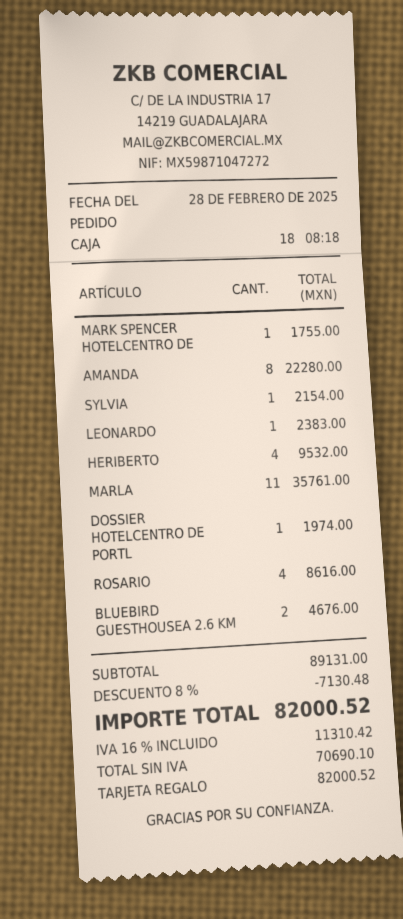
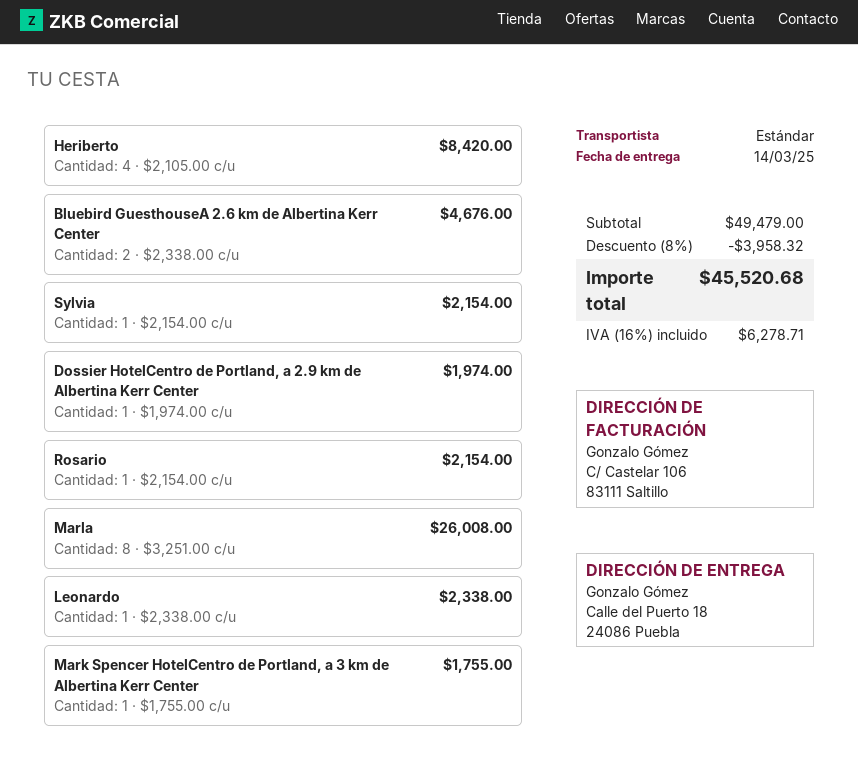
AMANDA: 8 for 22280.00 -> none
LEONARDO: 1 for 2383.00 -> 1 for 2338.00
HERIBERTO: 4 for 9532.00 -> 4 for 8420.00
MARLA: 11 for 35761.00 -> 8 for 26008.00
ROSARIO: 4 for 8616.00 -> 1 for 2154.00
subtotal: 89131.00 -> 49479.00
discount: 8% = 7130.48 -> 8% = 3958.32
tax: 16% = 11310.42 -> 16% = 6278.71
total: 82000.52 -> 45520.68

